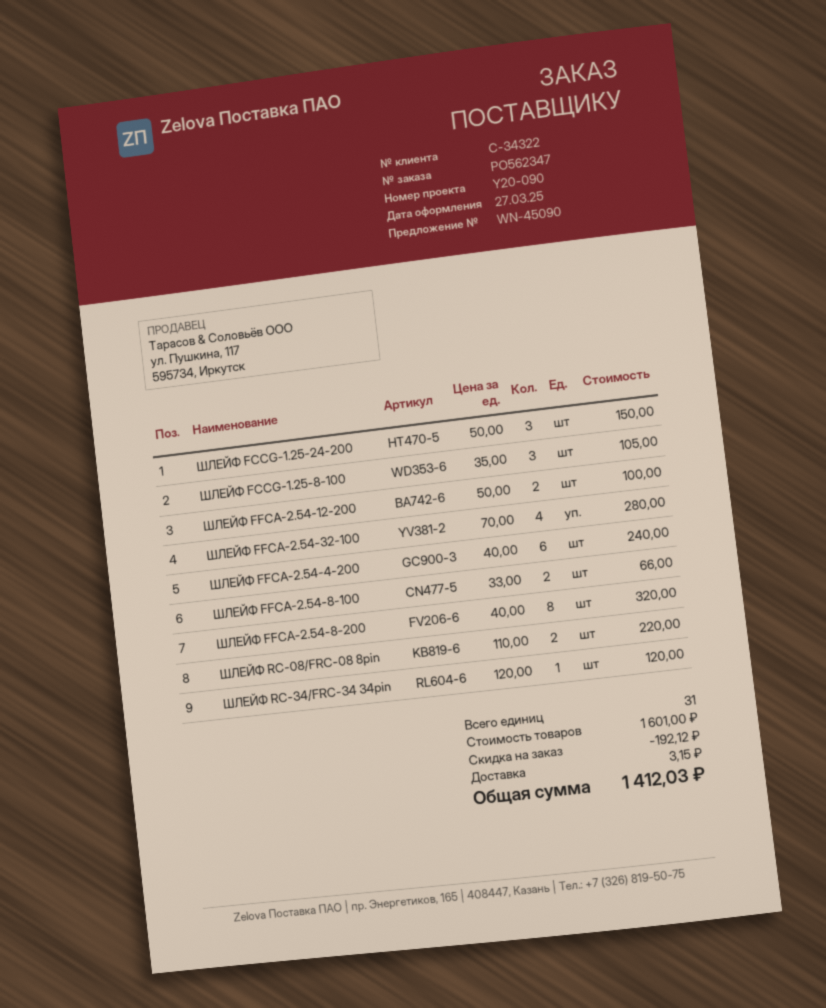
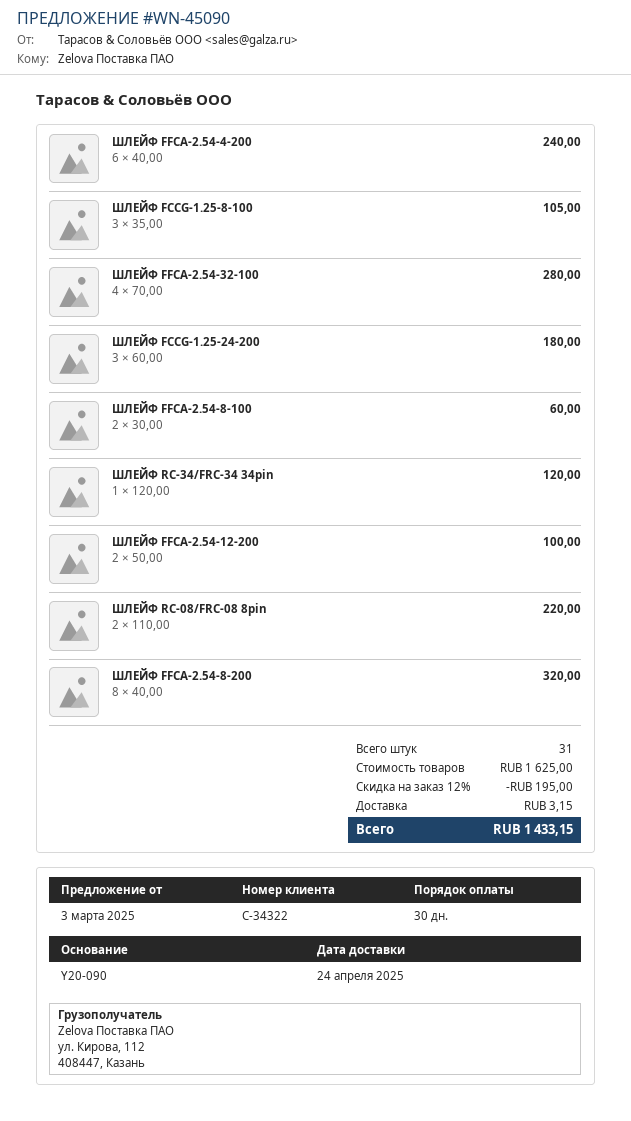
ШЛЕЙФ FCCG-1.25-24-200: 3 x 50.00 = 150.00 -> 3 x 60.00 = 180.00
ШЛЕЙФ FFCA-2.54-8-100: 2 x 33.00 = 66.00 -> 2 x 30.00 = 60.00
subtotal: 1601.00 -> 1625.00
discount: 192.12 -> 195.00
total: 1412.03 -> 1433.15

